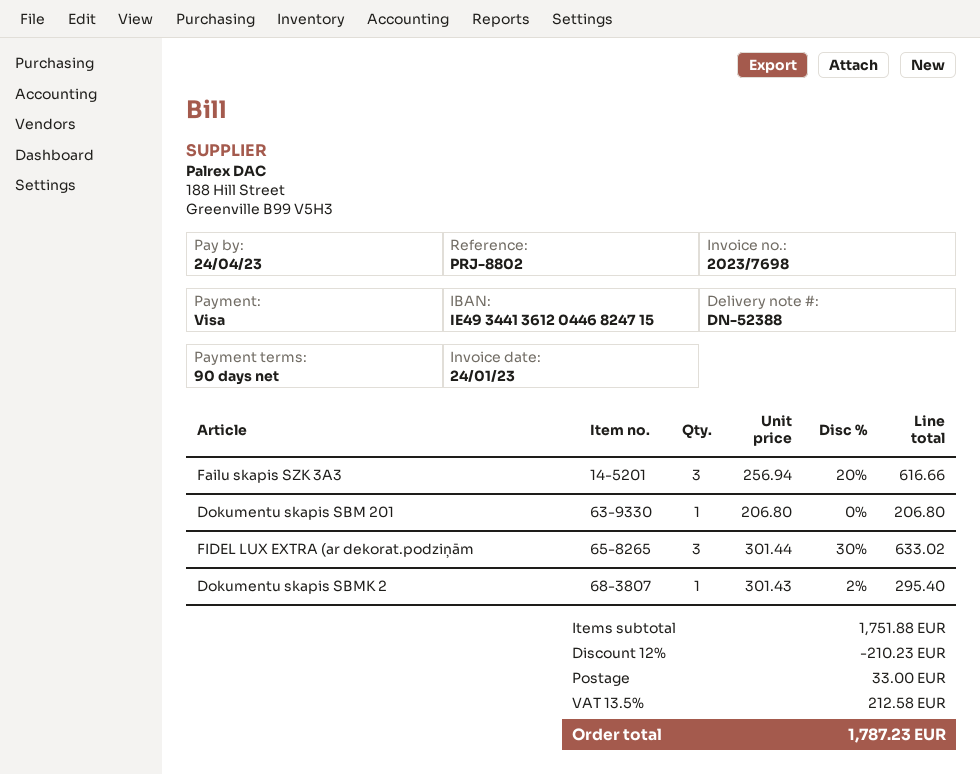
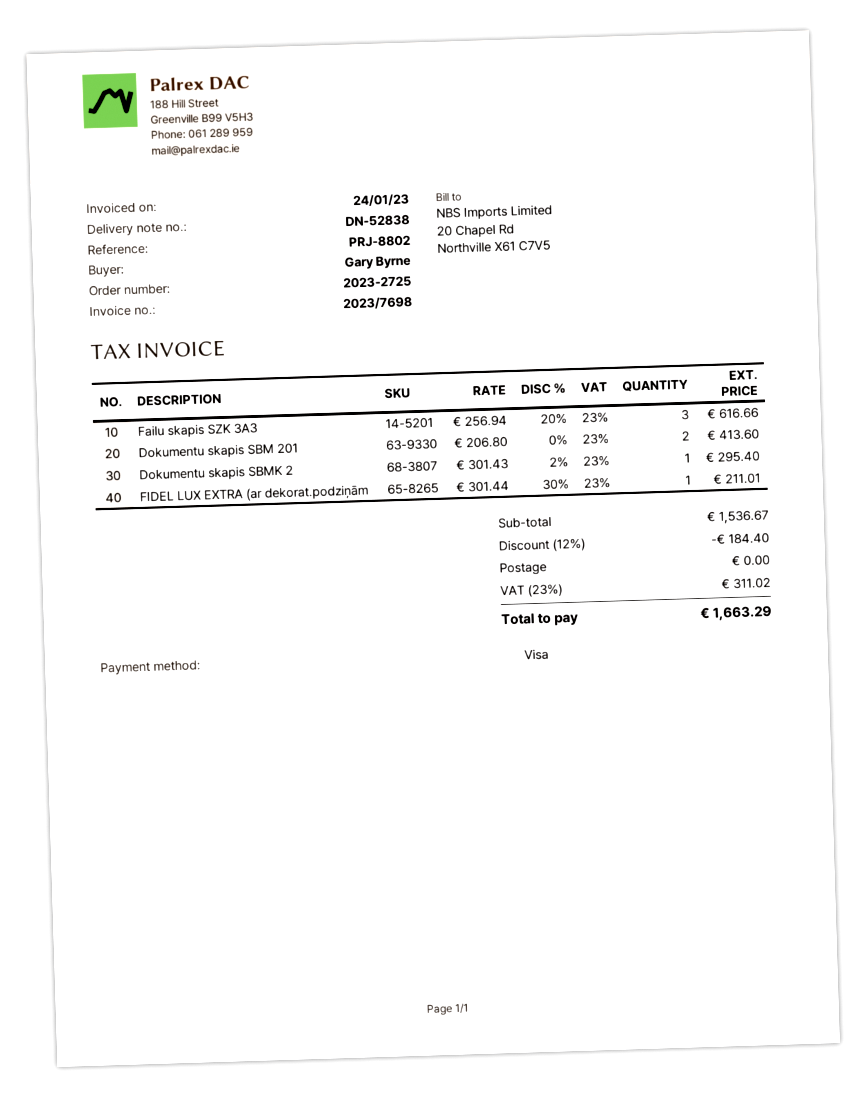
delivery note number: DN-52388 -> DN-52838
Dokumentu skapis SBM 201: 1 x 206.80 = 206.80 -> 2 x 206.80 = 413.60
FIDEL LUX EXTRA (ar dekorat.podziņām: 3 x 301.44 - 30% = 633.02 -> 1 x 301.44 - 30% = 211.01
subtotal: 1751.88 -> 1536.67
discount: 12% = 210.23 -> 12% = 184.40
shipping: 33.00 -> 0.00
tax: 13.5% = 212.58 -> 23% = 311.02
total: 1787.23 -> 1663.29

